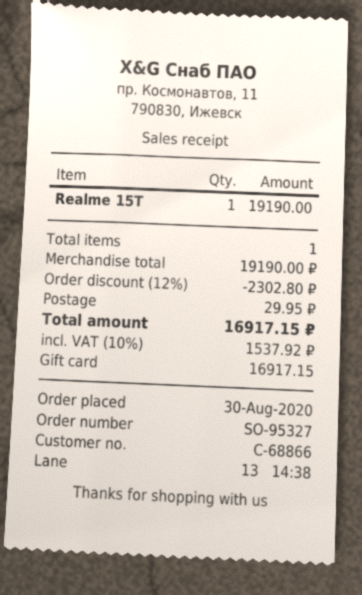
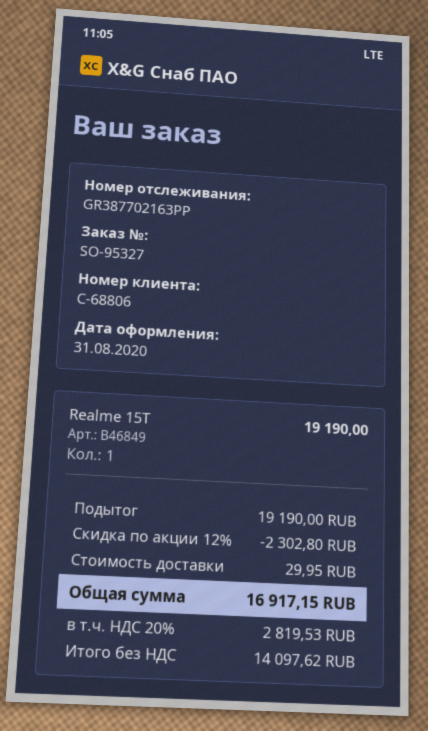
order date: 2020-08-30 -> 2020-08-31
customer number: C-68866 -> C-68806
tax: 10% = 1537.92 -> 20% = 2819.53

